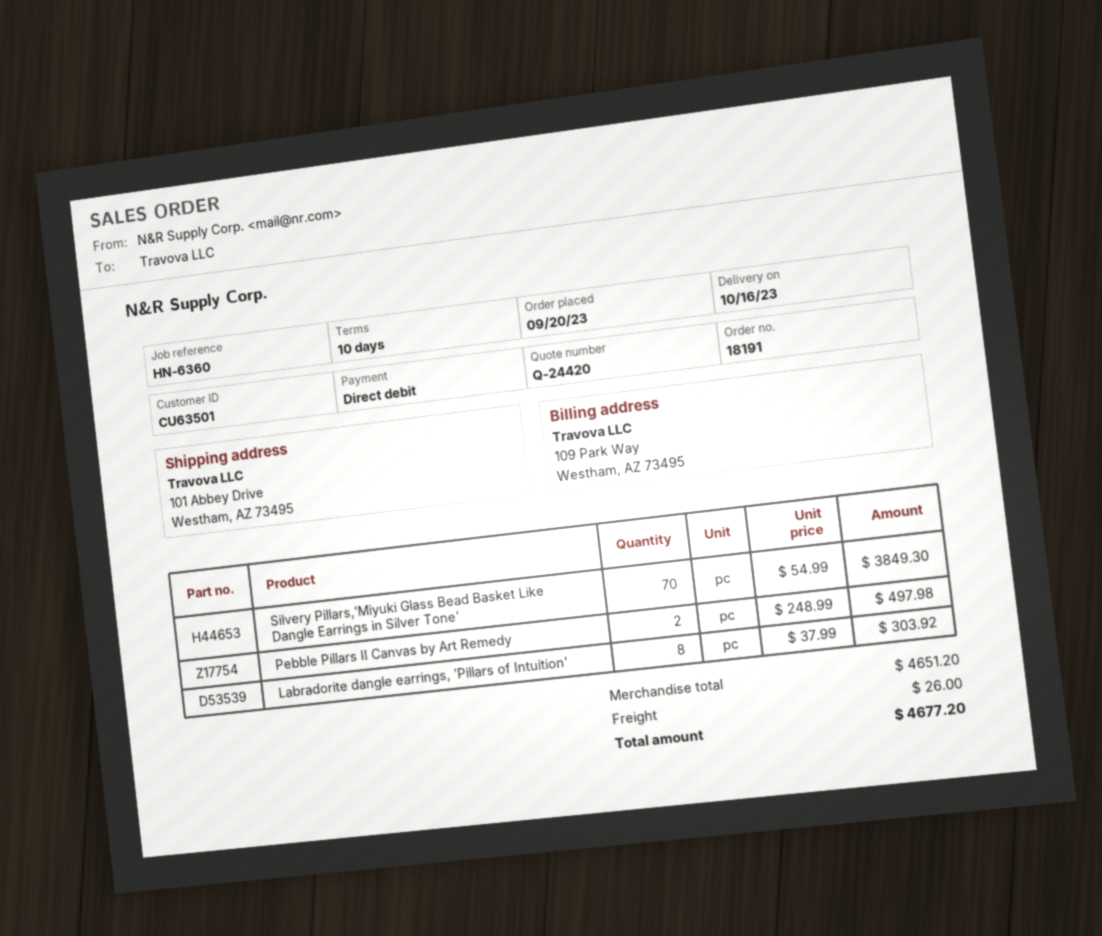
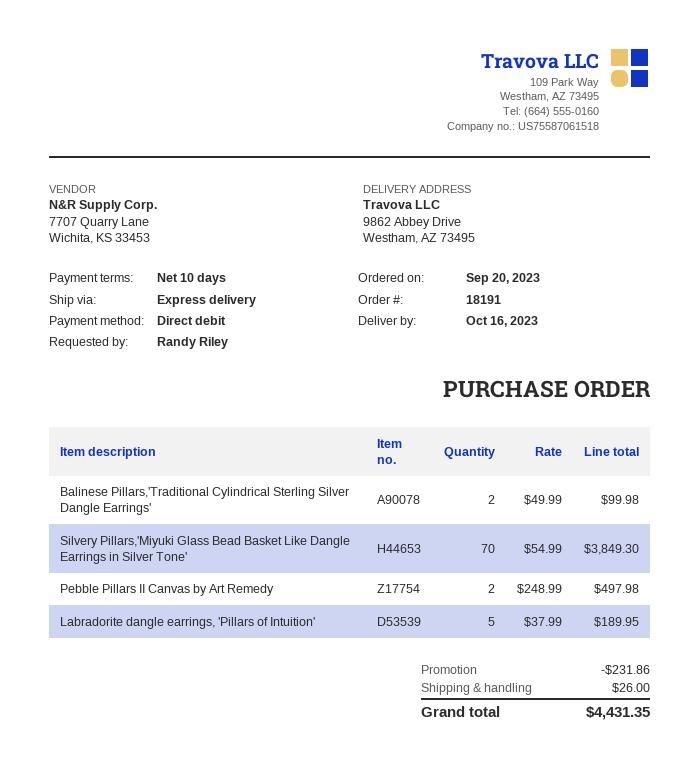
ship to: 101 Abbey Drive, Westham, AZ 73495 -> 9862 Abbey Drive, Westham, AZ 73495
Labradorite dangle earrings, 'Pillars of Intuition': 8 x 37.99 = 303.92 -> 5 x 37.99 = 189.95
Balinese Pillars,'Traditional Cylindrical Sterling Silver Dangle Earrings': none -> 2 x 49.99 = 99.98
discount: none -> 231.86
total: 4677.20 -> 4431.35

